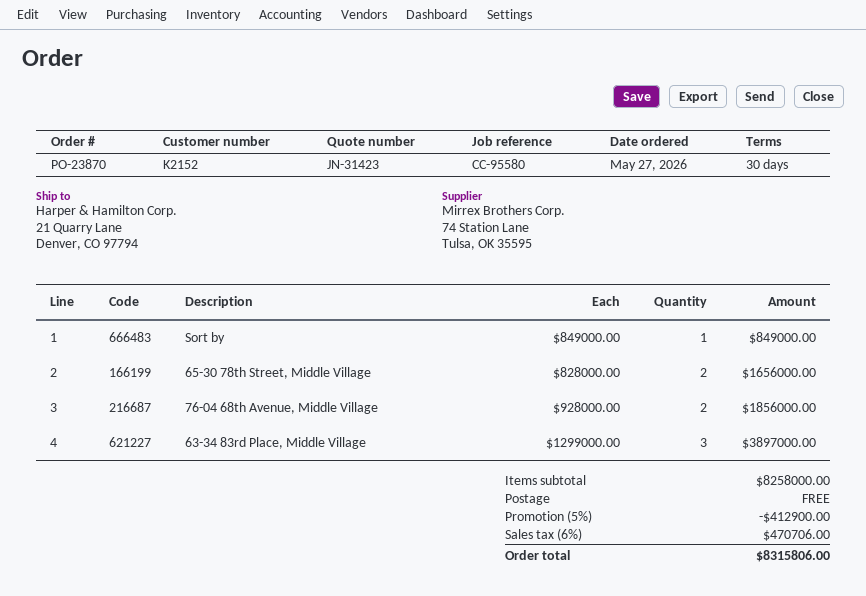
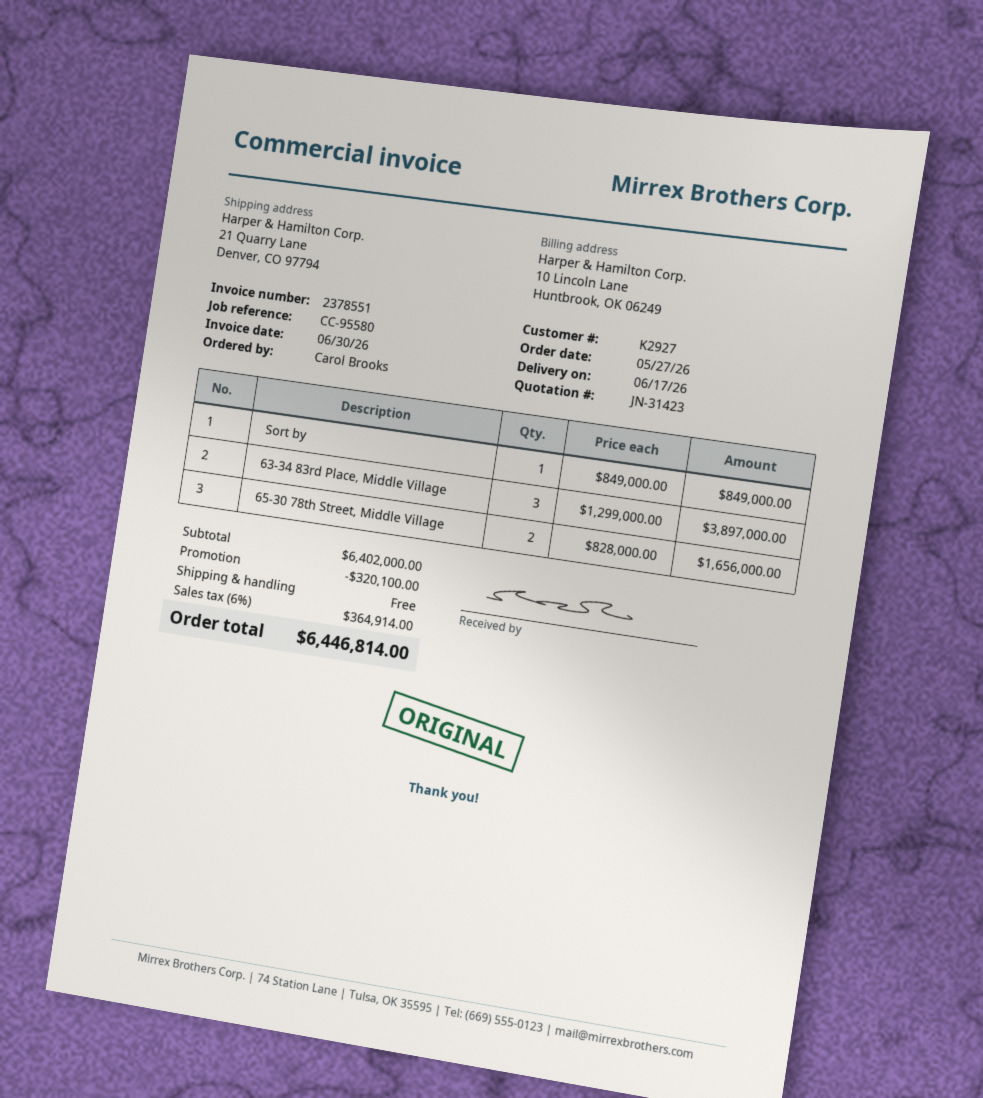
customer number: K2152 -> K2927
76-04 68th Avenue, Middle Village: 2 x 928000.00 = 1856000.00 -> none
subtotal: 8258000.00 -> 6402000.00
discount: 412900.00 -> 320100.00
tax: 6% = 470706.00 -> 6% = 364914.00
total: 8315806.00 -> 6446814.00

